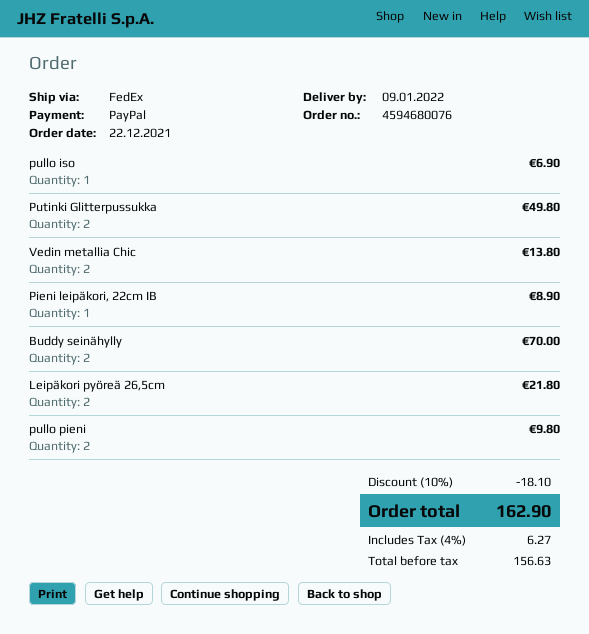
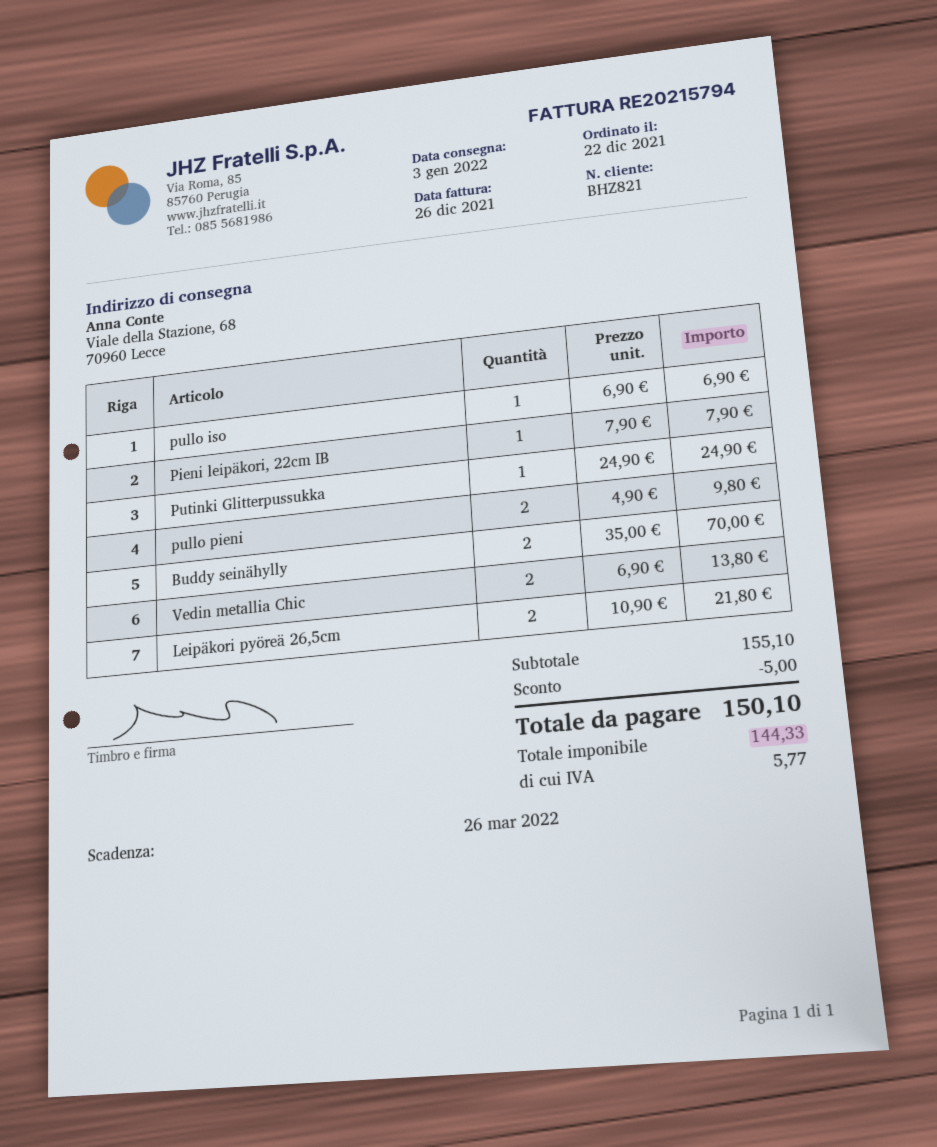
delivery date: 2022-01-09 -> 2022-01-03
Putinki Glitterpussukka: 2 for 49.80 -> 1 for 24.90
Pieni leipäkori, 22cm IB: 1 for 8.90 -> 1 for 7.90
discount: 18.10 -> 5.00
net: 156.63 -> 144.33
tax: 6.27 -> 5.77
total: 162.90 -> 150.10

